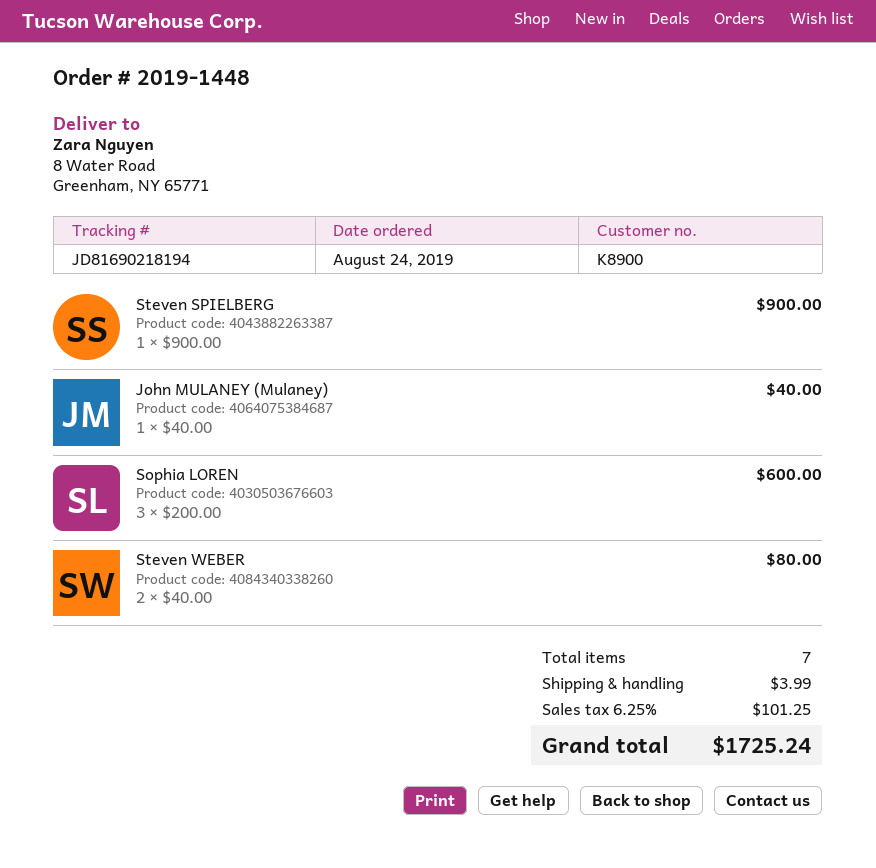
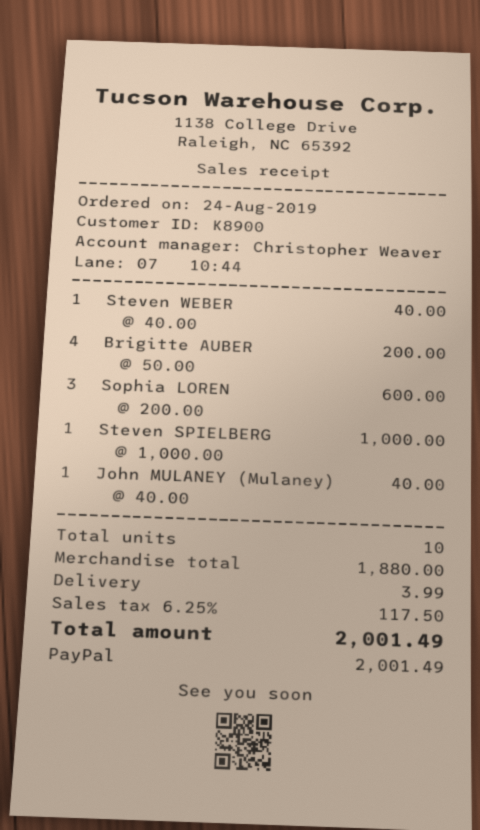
Steven SPIELBERG: 1 x 900.00 = 900.00 -> 1 x 1000.00 = 1000.00
Steven WEBER: 2 x 40.00 = 80.00 -> 1 x 40.00 = 40.00
Brigitte AUBER: none -> 4 x 50.00 = 200.00
total quantity: 7 -> 10
tax: 6.25% = 101.25 -> 6.25% = 117.50
total: 1725.24 -> 2001.49

